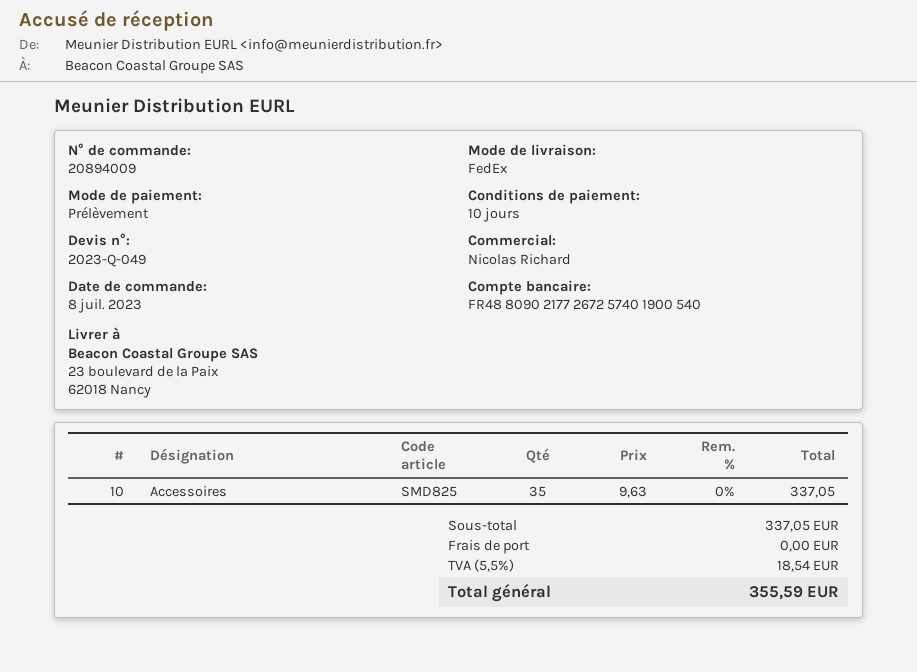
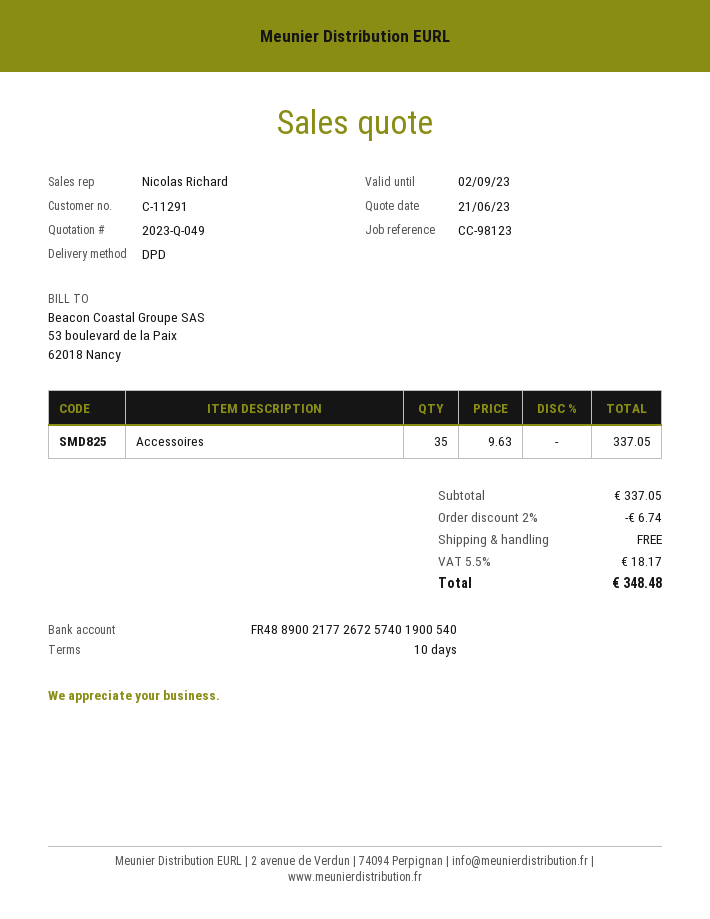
bank account: FR4880902177267257401900540 -> FR4889002177267257401900540
shipping method: FedEx -> DPD
discount: none -> 2% = 6.74
tax: 5.5% = 18.54 -> 5.5% = 18.17
total: 355.59 -> 348.48

